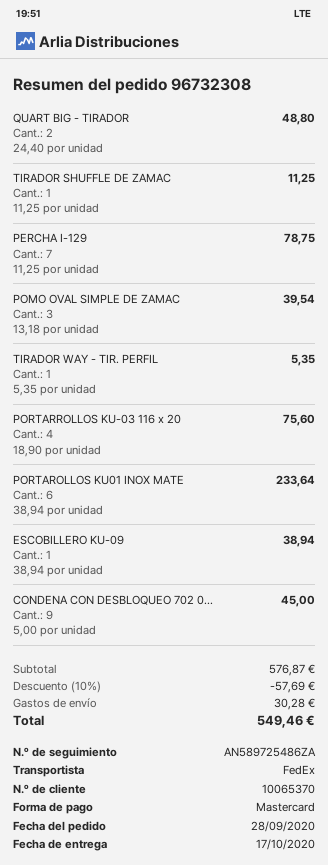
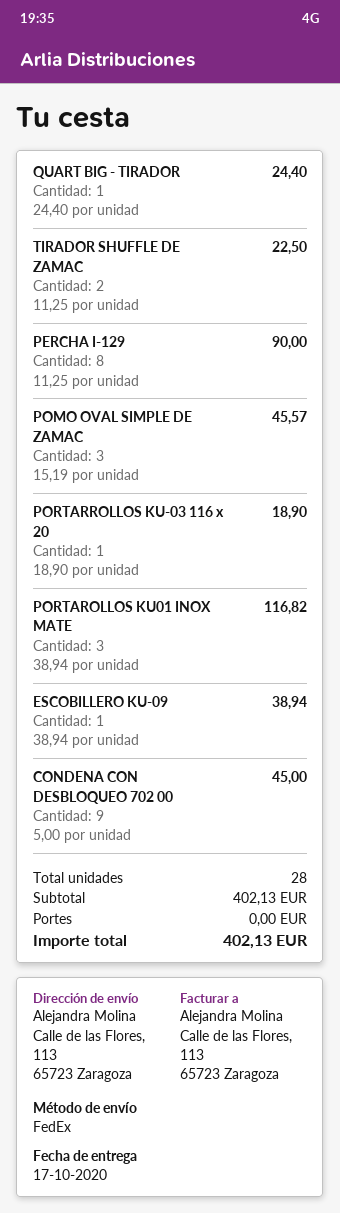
QUART BIG - TIRADOR: 2 x 24.40 = 48.80 -> 1 x 24.40 = 24.40
TIRADOR SHUFFLE DE ZAMAC: 1 x 11.25 = 11.25 -> 2 x 11.25 = 22.50
PERCHA I-129: 7 x 11.25 = 78.75 -> 8 x 11.25 = 90.00
POMO OVAL SIMPLE DE ZAMAC: 3 x 13.18 = 39.54 -> 3 x 15.19 = 45.57
TIRADOR WAY - TIR. PERFIL: 1 x 5.35 = 5.35 -> none
PORTARROLLOS KU-03 116 x 20: 4 x 18.90 = 75.60 -> 1 x 18.90 = 18.90
PORTAROLLOS KU01 INOX MATE: 6 x 38.94 = 233.64 -> 3 x 38.94 = 116.82
subtotal: 576.87 -> 402.13
discount: 10% = 57.69 -> none
shipping: 30.28 -> 0.00
total: 549.46 -> 402.13

